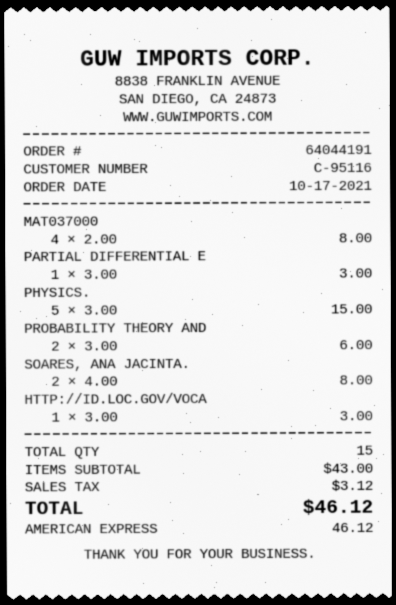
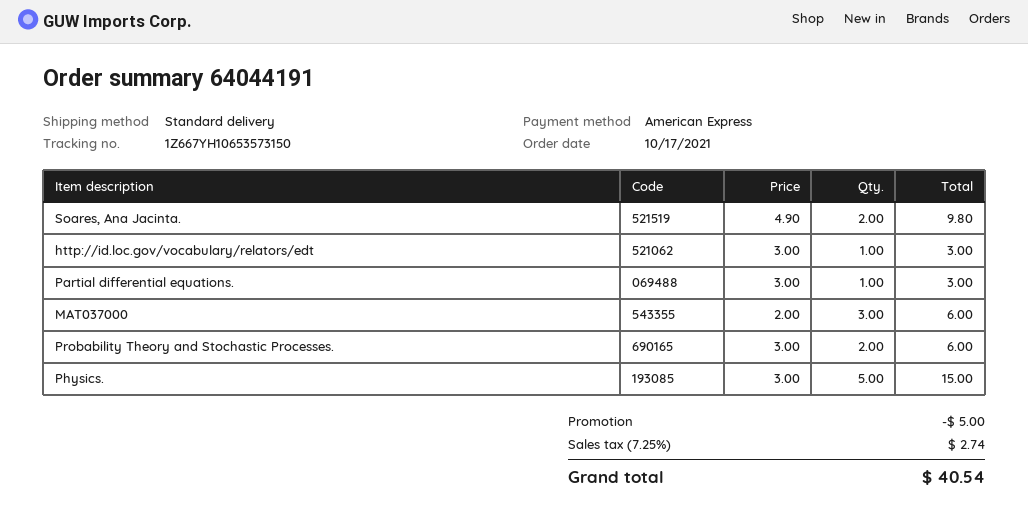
MAT037000: 4 x 2.00 = 8.00 -> 3 x 2.00 = 6.00
SOARES, ANA JACINTA.: 2 x 4.00 = 8.00 -> 2 x 4.90 = 9.80
discount: none -> 5.00
tax: 3.12 -> 2.74
total: 46.12 -> 40.54

